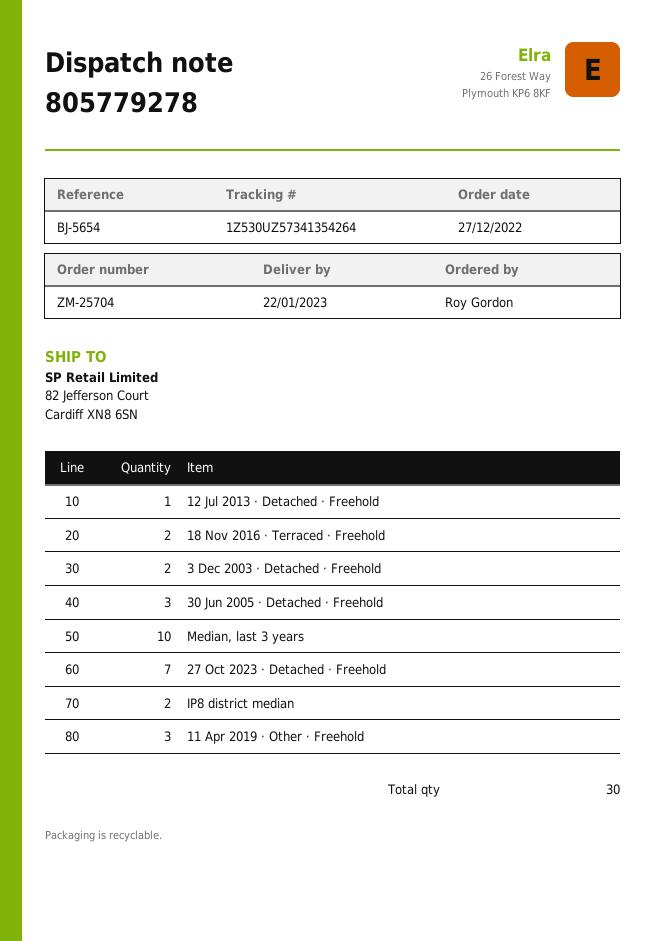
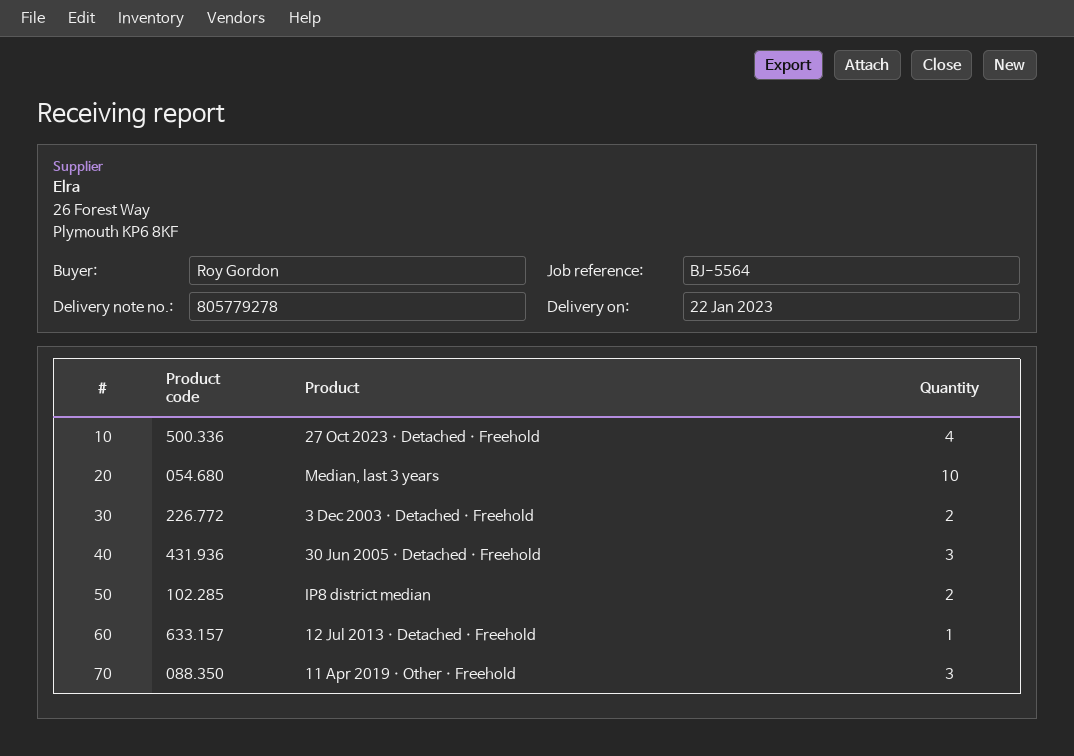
reference: BJ-5654 -> BJ-5564
18 Nov 2016 · Terraced · Freehold: 2 -> none
27 Oct 2023 · Detached · Freehold: 7 -> 4

